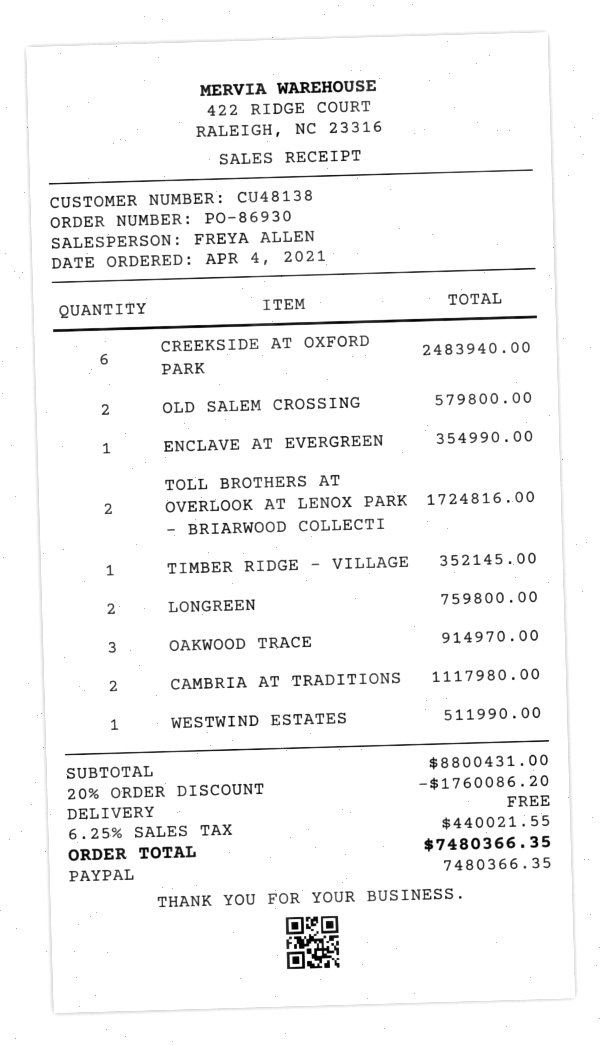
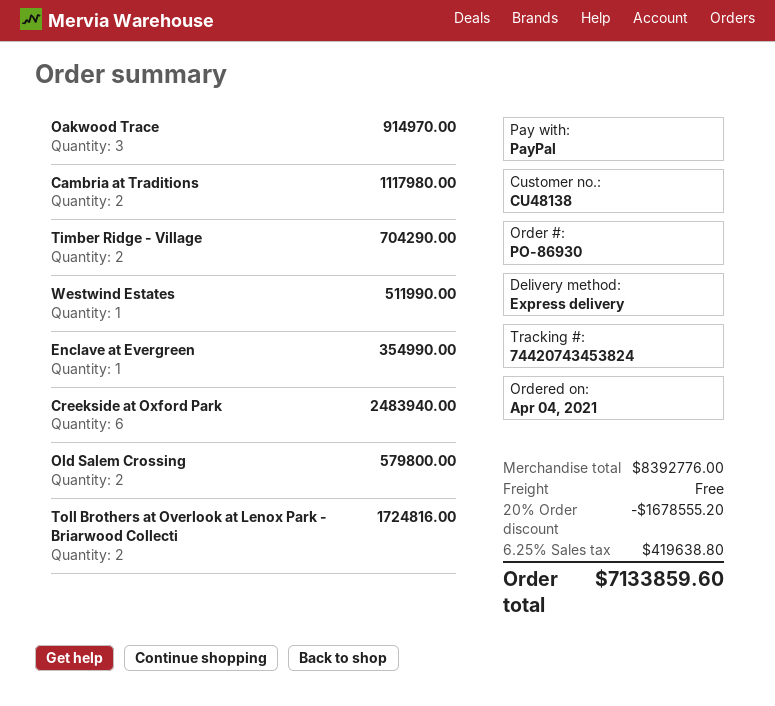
TIMBER RIDGE - VILLAGE: 1 for 352145.00 -> 2 for 704290.00
LONGREEN: 2 for 759800.00 -> none
subtotal: 8800431.00 -> 8392776.00
discount: 20% = 1760086.20 -> 20% = 1678555.20
tax: 6.25% = 440021.55 -> 6.25% = 419638.80
total: 7480366.35 -> 7133859.60

